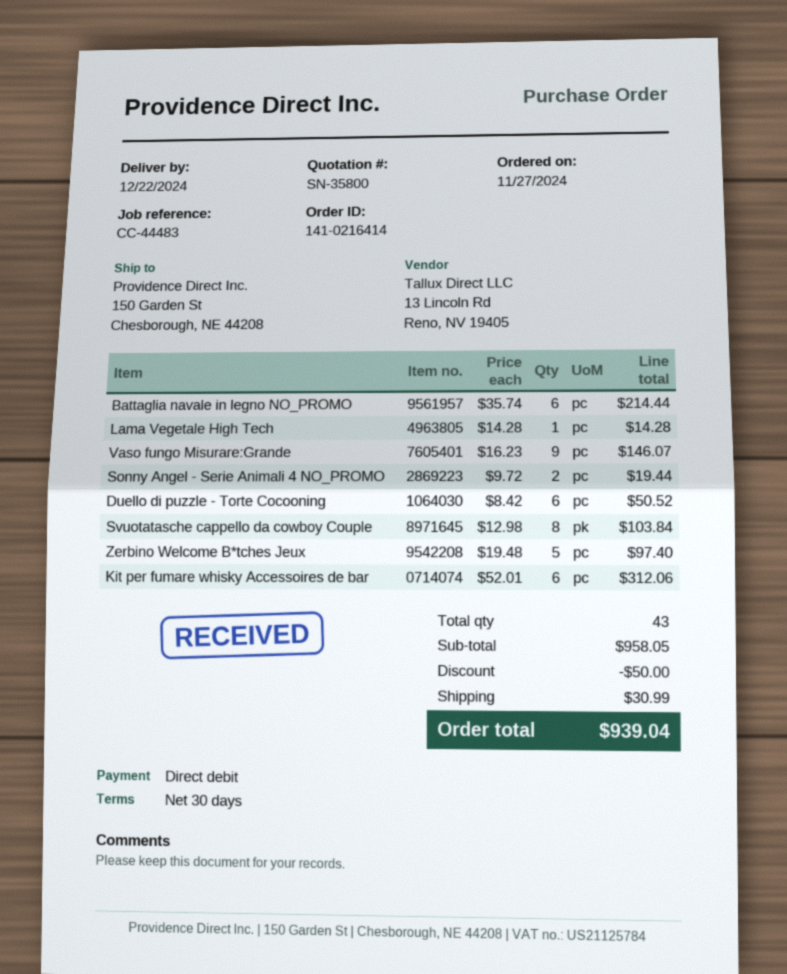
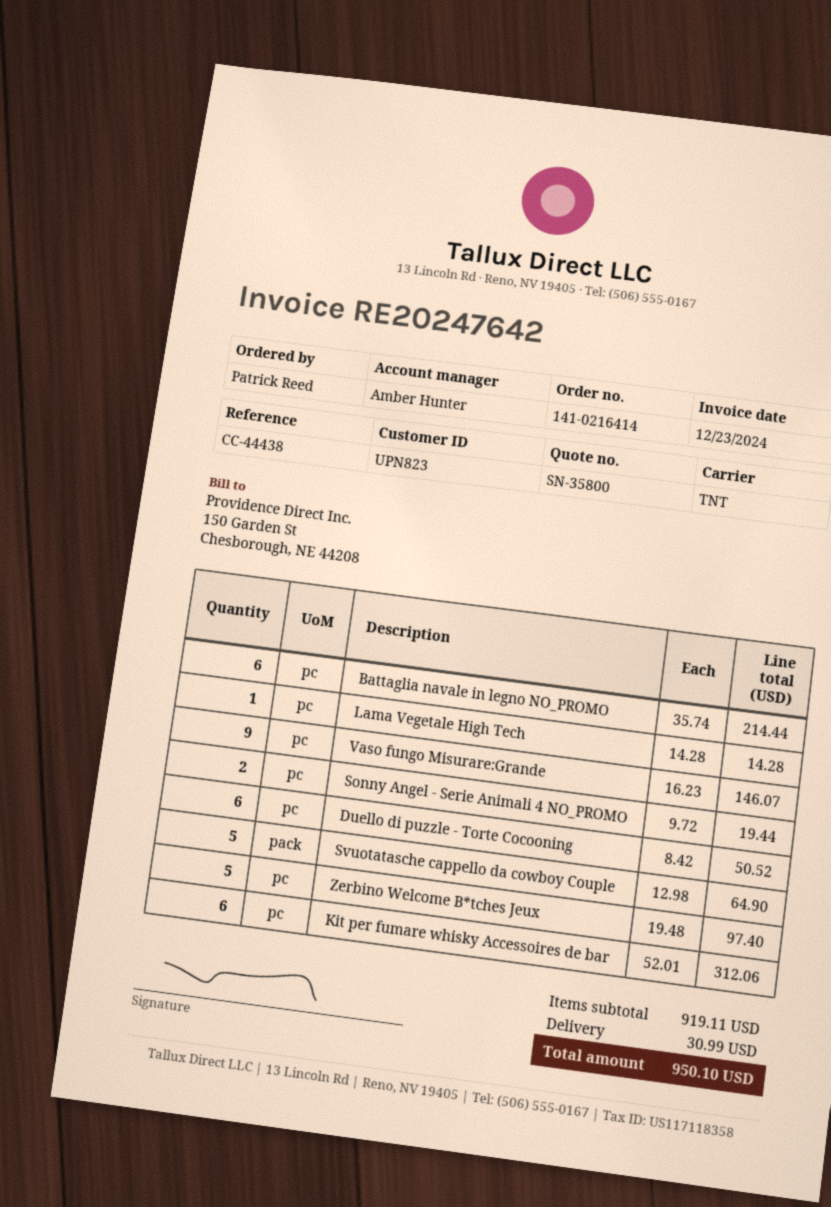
reference: CC-44483 -> CC-44438
Svuotatasche cappello da cowboy Couple: 8 x 12.98 = 103.84 -> 5 x 12.98 = 64.90
subtotal: 958.05 -> 919.11
discount: 50.00 -> none
total: 939.04 -> 950.10

